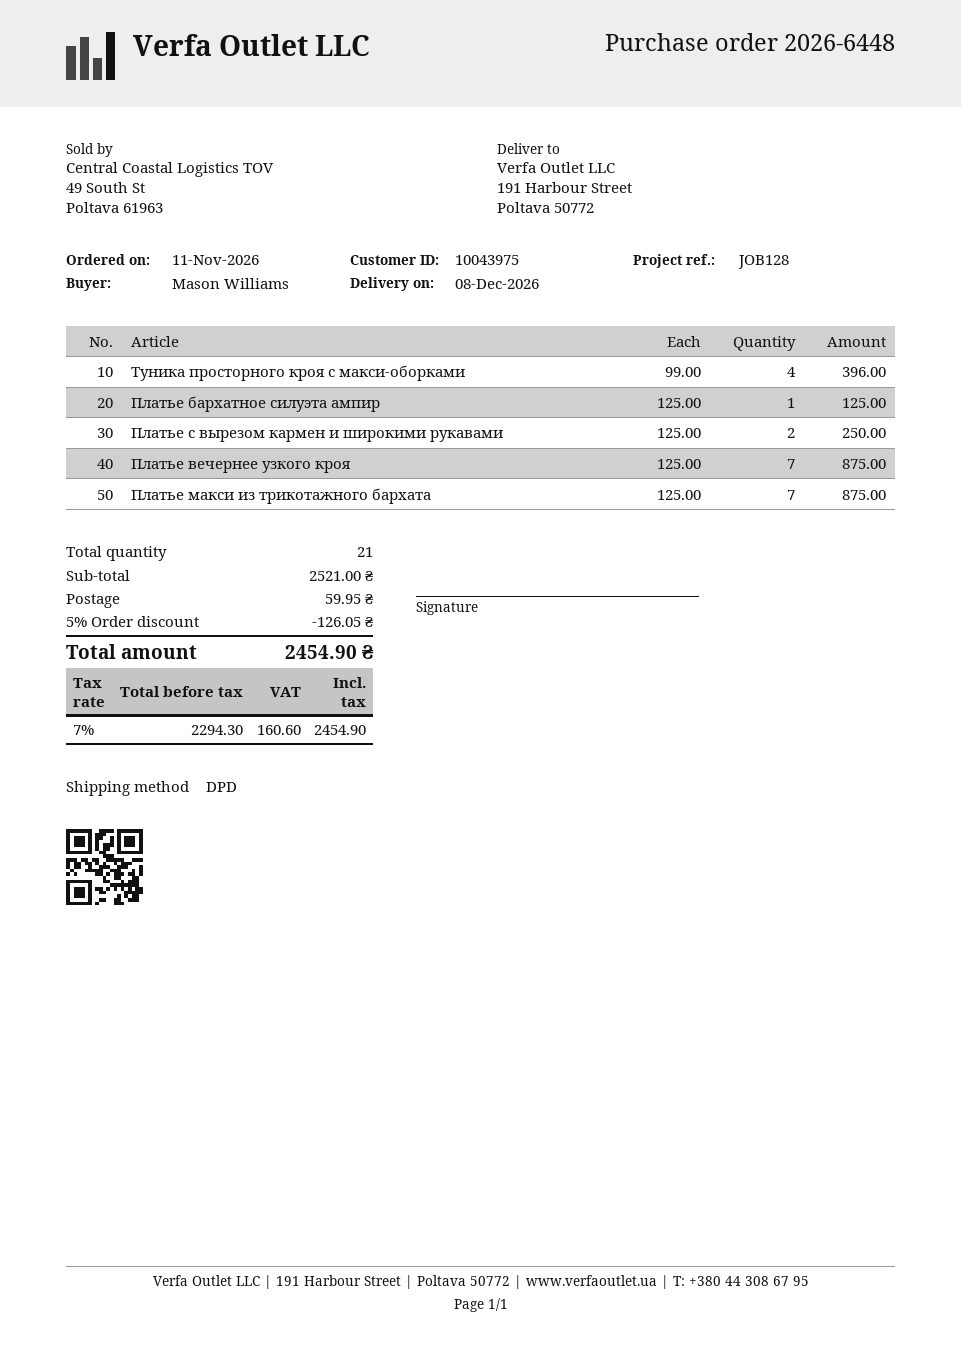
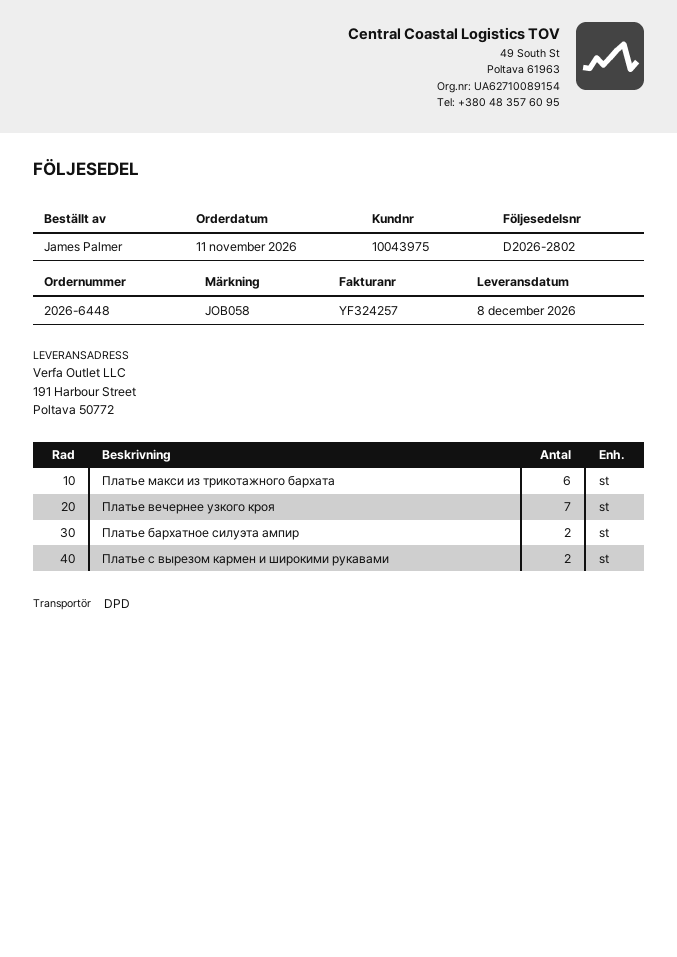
reference: JOB128 -> JOB058
ordered by: Mason Williams -> James Palmer
Туника просторного кроя с макси-оборками: 4 -> none
Платье бархатное силуэта ампир: 1 -> 2
Платье макси из трикотажного бархата: 7 -> 6

